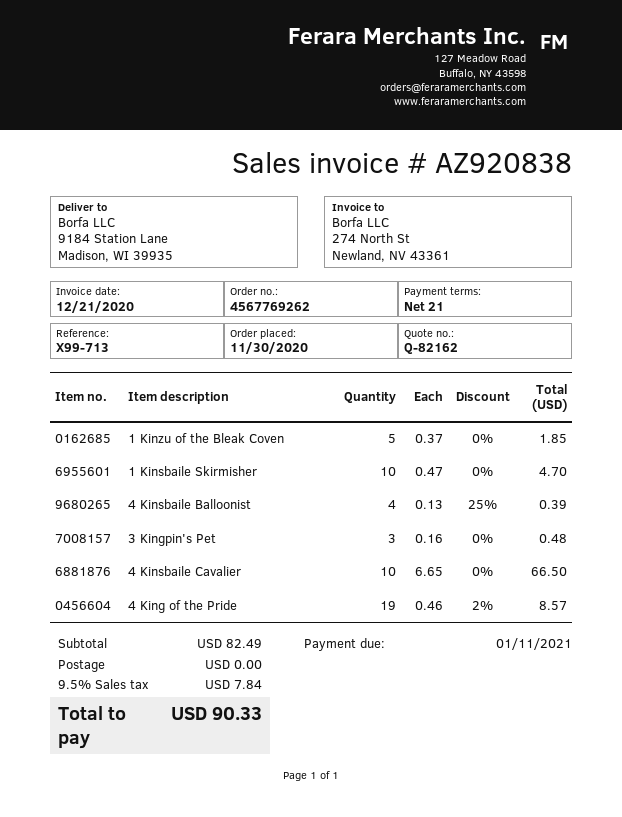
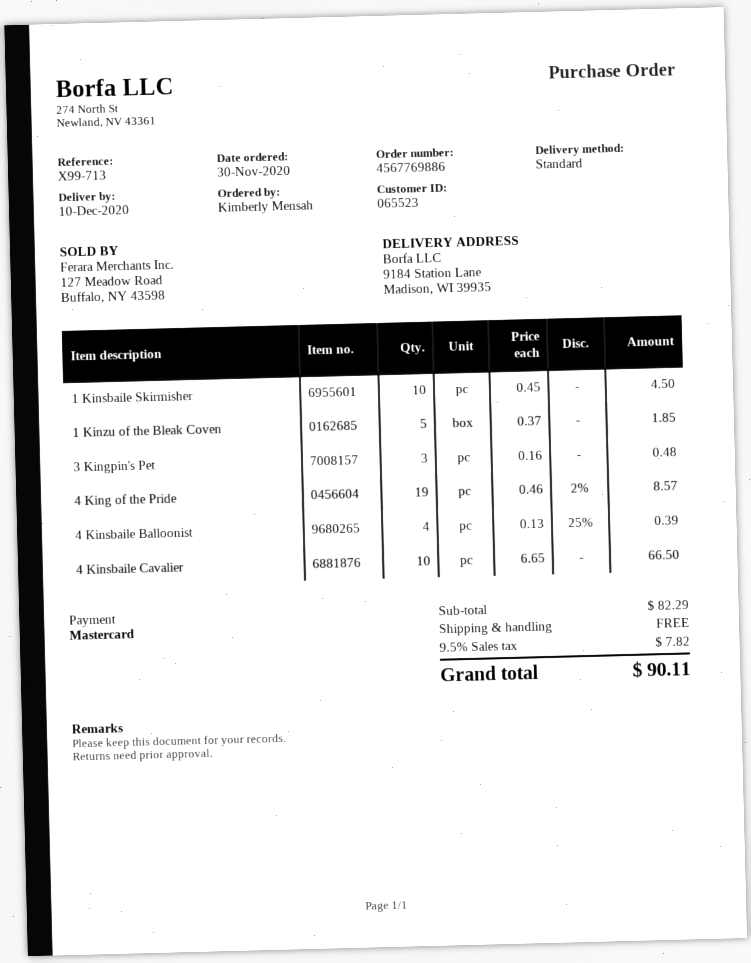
order number: 4567769262 -> 4567769886
1 Kinsbaile Skirmisher: 10 x 0.47 = 4.70 -> 10 x 0.45 = 4.50
subtotal: 82.49 -> 82.29
tax: 9.5% = 7.84 -> 9.5% = 7.82
total: 90.33 -> 90.11

